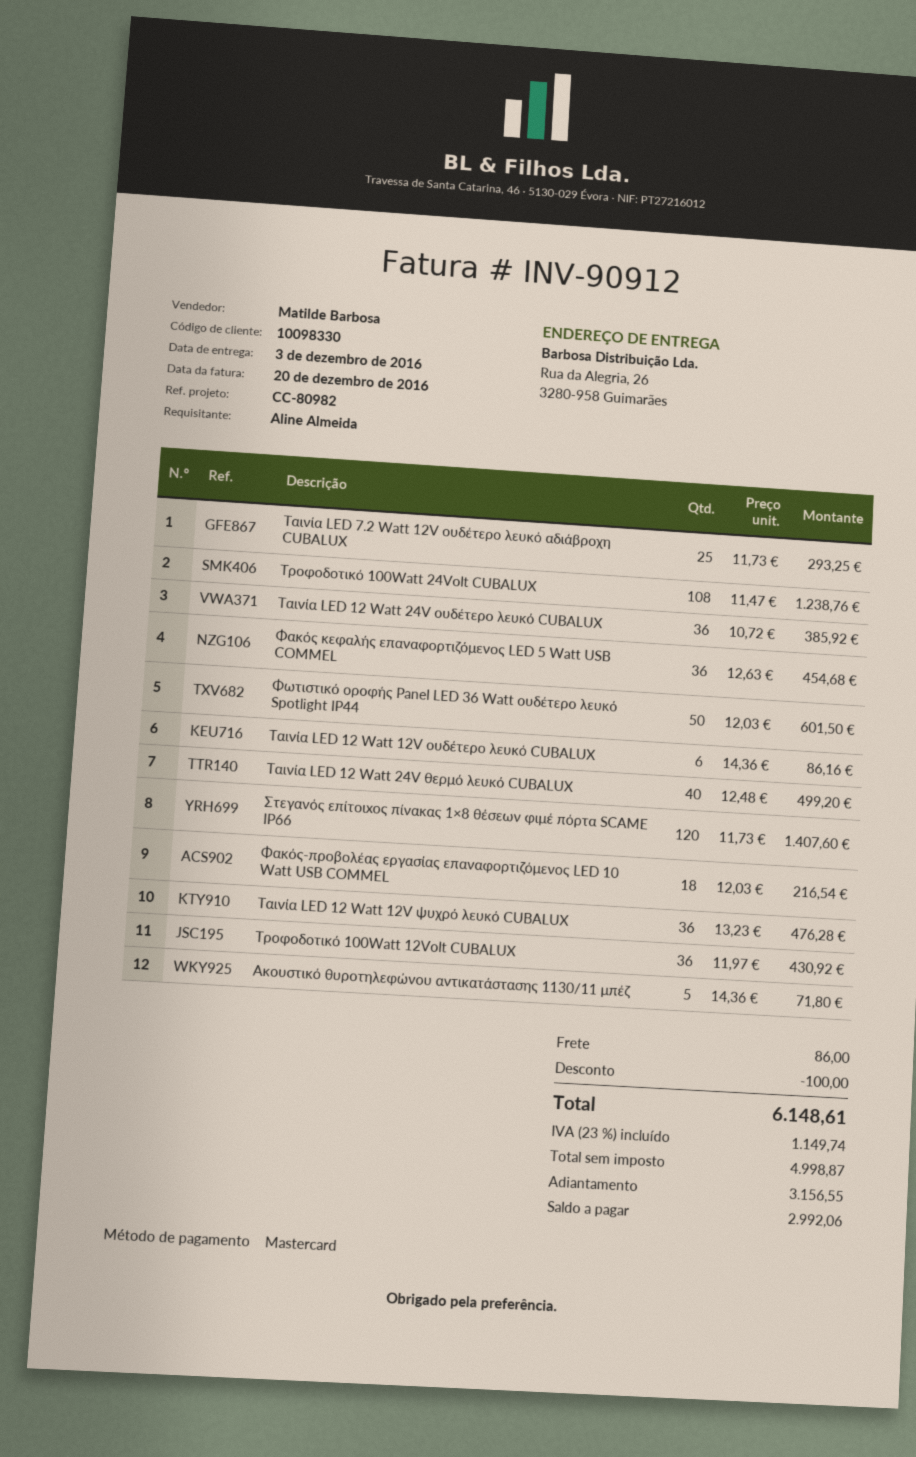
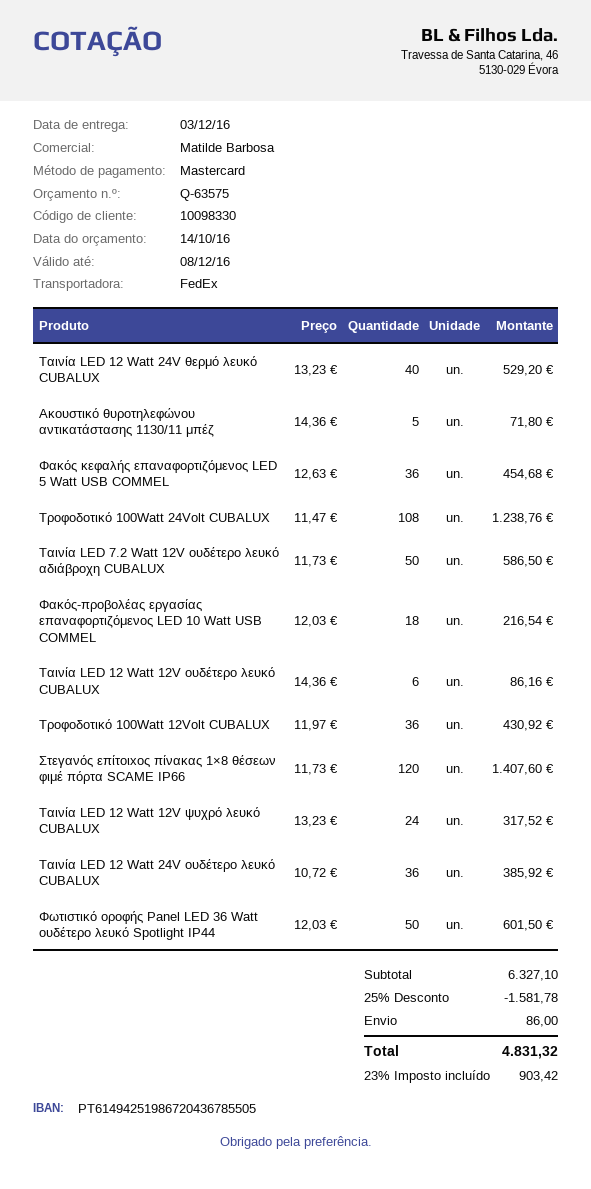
Ταινία LED 7.2 Watt 12V ουδέτερο λευκό αδιάβροχη CUBALUX: 25 x 11.73 = 293.25 -> 50 x 11.73 = 586.50
Ταινία LED 12 Watt 24V θερμό λευκό CUBALUX: 40 x 12.48 = 499.20 -> 40 x 13.23 = 529.20
Ταινία LED 12 Watt 12V ψυχρό λευκό CUBALUX: 36 x 13.23 = 476.28 -> 24 x 13.23 = 317.52
discount: 100.00 -> 1581.78
tax: 23% = 1149.74 -> 23% = 903.42
total: 6148.61 -> 4831.32

